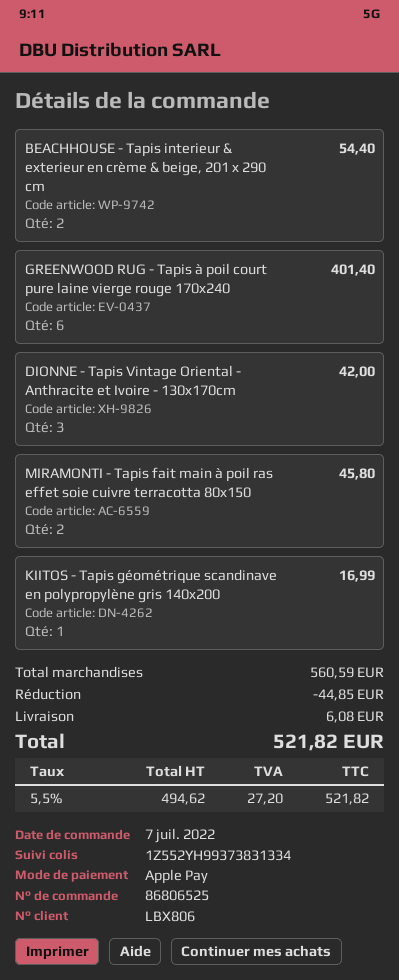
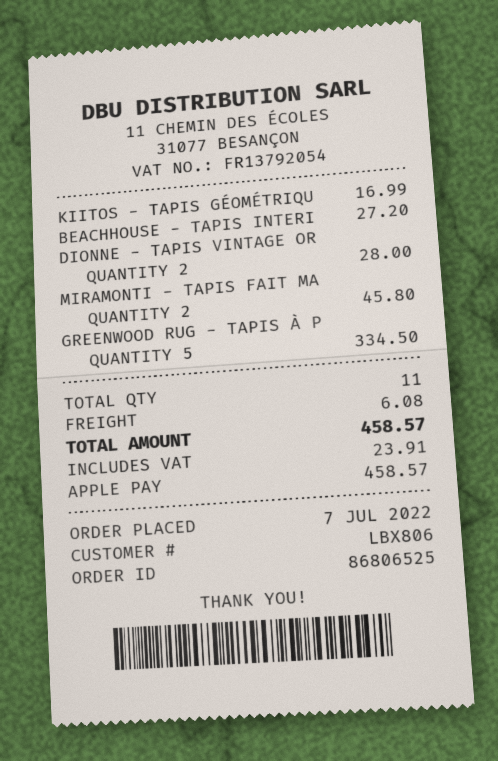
BEACHHOUSE - Tapis interieur & exterieur en crème & beige, 201 x 290 cm: 2 for 54.40 -> 1 for 27.20
GREENWOOD RUG - Tapis à poil court pure laine vierge rouge 170x240: 6 for 401.40 -> 5 for 334.50
DIONNE - Tapis Vintage Oriental - Anthracite et Ivoire - 130x170cm: 3 for 42.00 -> 2 for 28.00
discount: 44.85 -> none
tax: 27.20 -> 23.91
total: 521.82 -> 458.57

